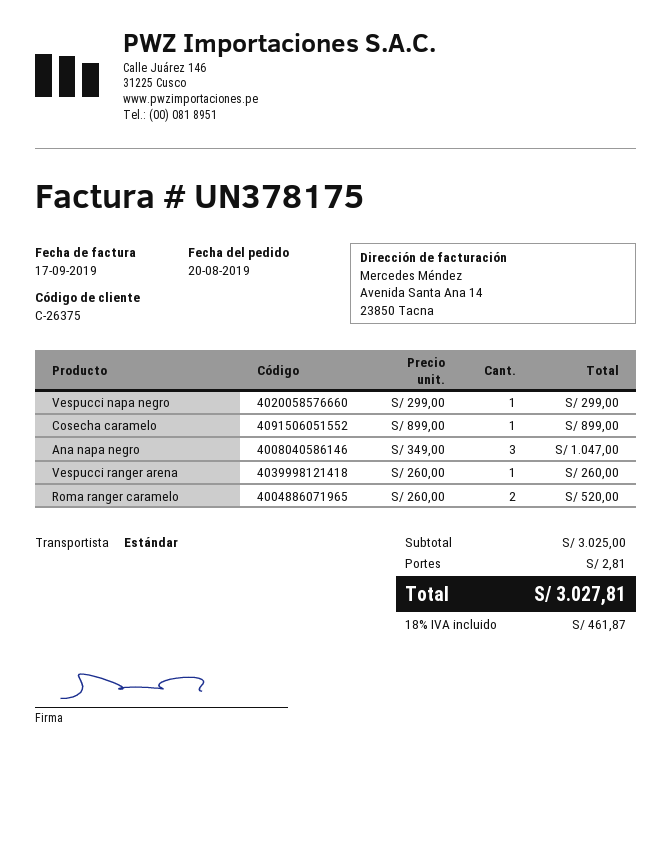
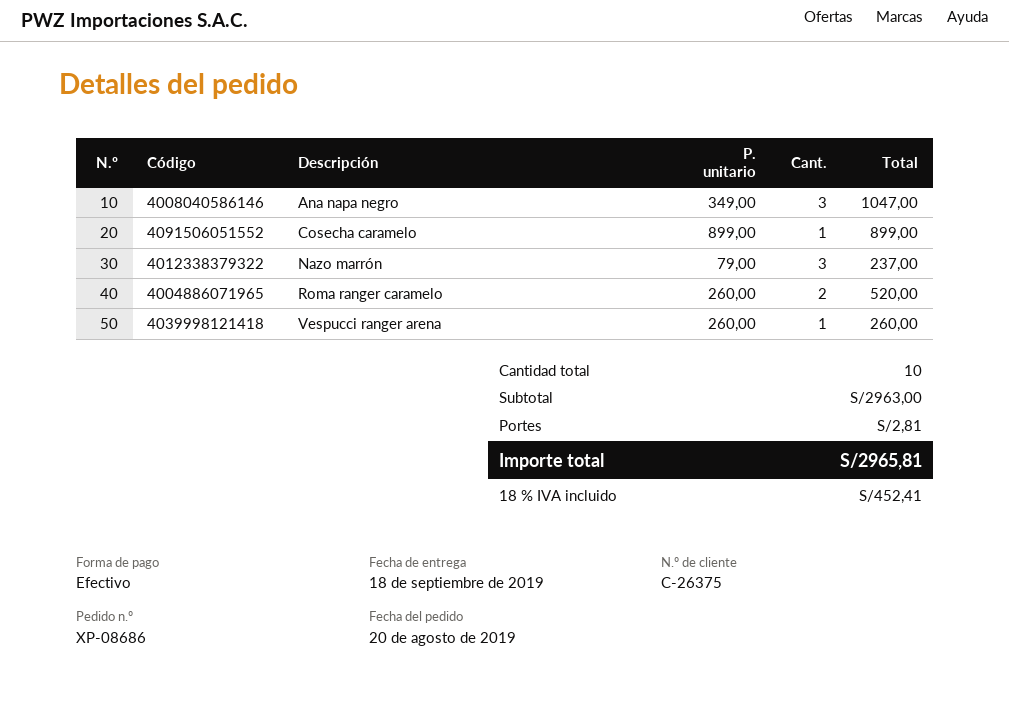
Vespucci napa negro: 1 x 299.00 = 299.00 -> none
Nazo marrón: none -> 3 x 79.00 = 237.00
subtotal: 3025.00 -> 2963.00
tax: 18% = 461.87 -> 18% = 452.41
total: 3027.81 -> 2965.81

